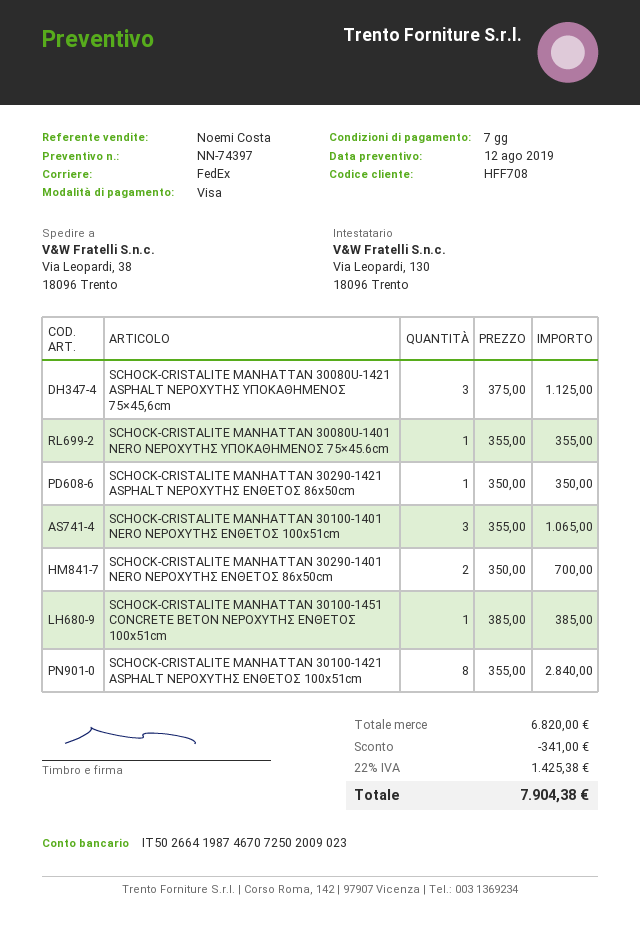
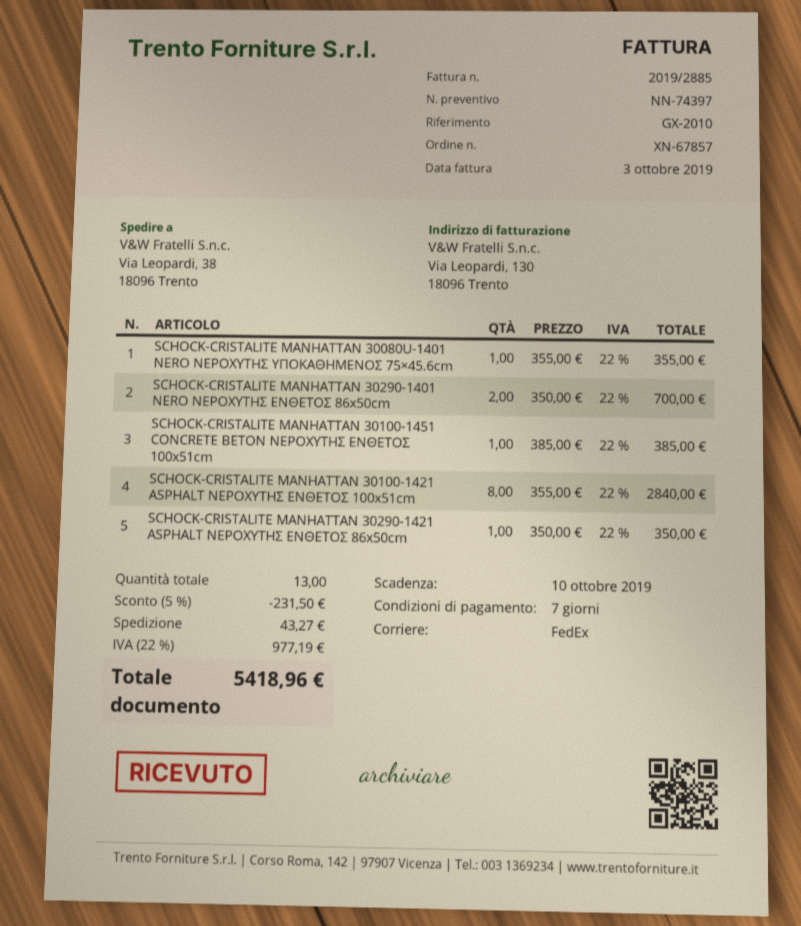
SCHOCK-CRISTALITE MANHATTAN 30080U-1421 ASPHALT ΝΕΡΟΧΥΤΗΣ ΥΠΟΚΑΘΗΜΕΝΟΣ 75×45,6cm: 3 x 375.00 = 1125.00 -> none
SCHOCK-CRISTALITE MANHATTAN 30100-1401 NERO ΝΕΡΟΧΥΤΗΣ ΕΝΘΕΤΟΣ 100x51cm: 3 x 355.00 = 1065.00 -> none
discount: 341.00 -> 231.50
shipping: none -> 43.27
tax: 22% = 1425.38 -> 22% = 977.19
total: 7904.38 -> 5418.96

